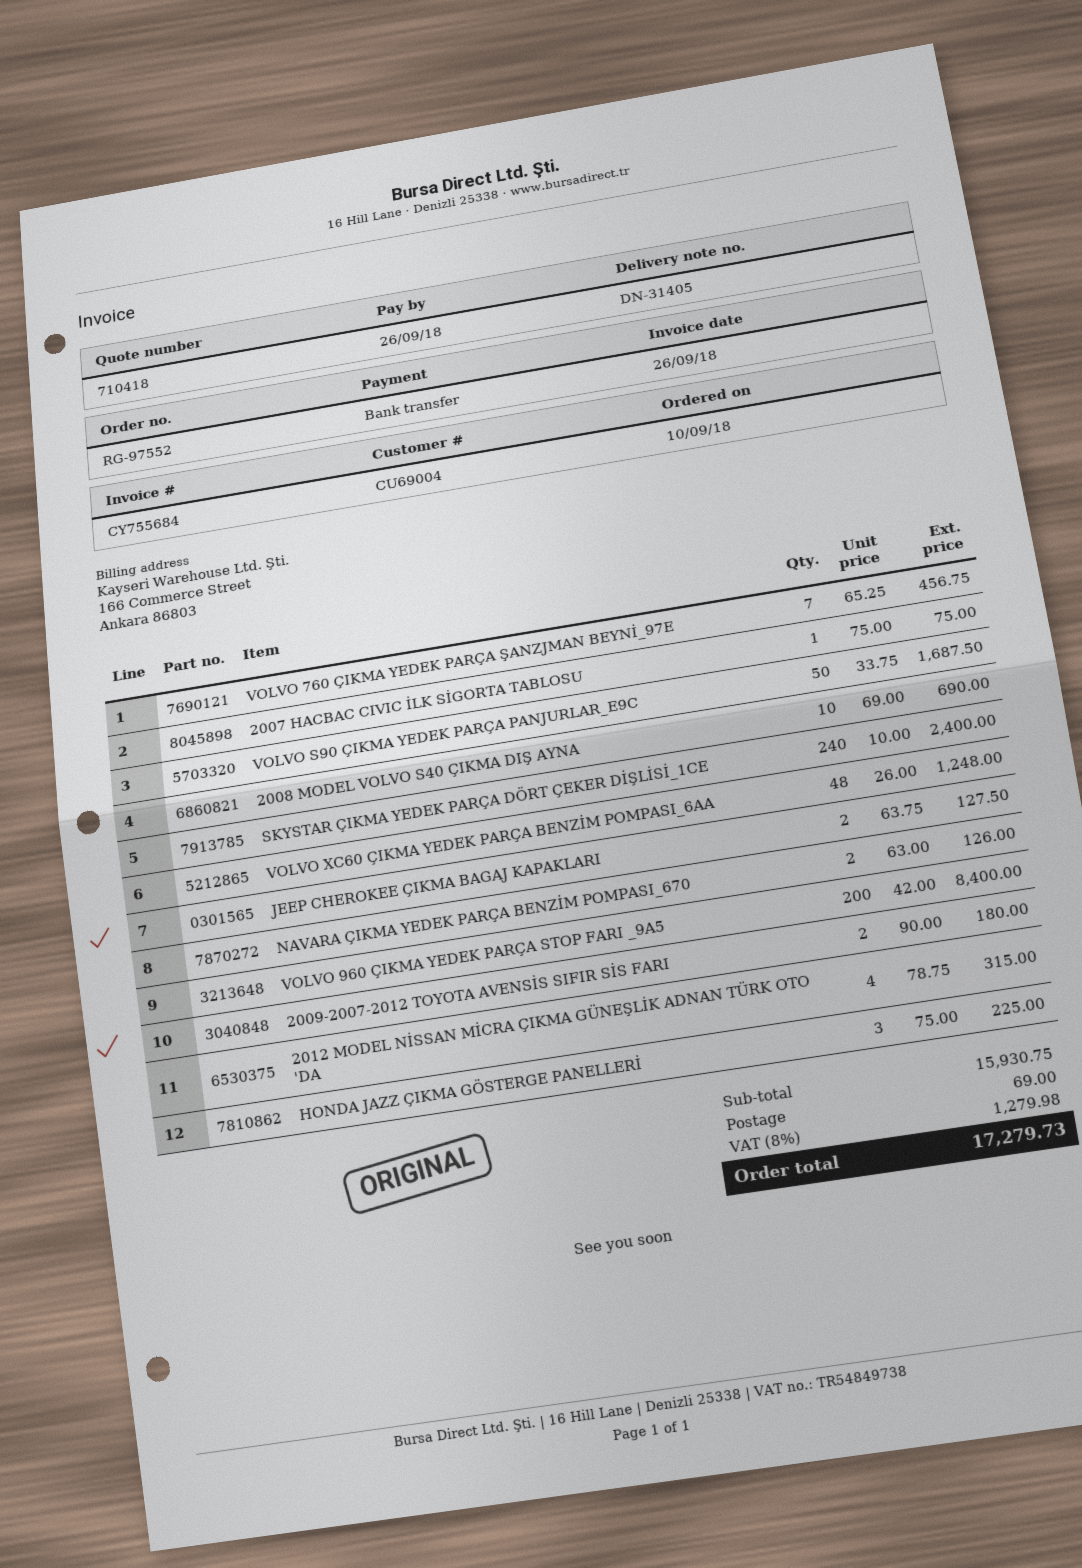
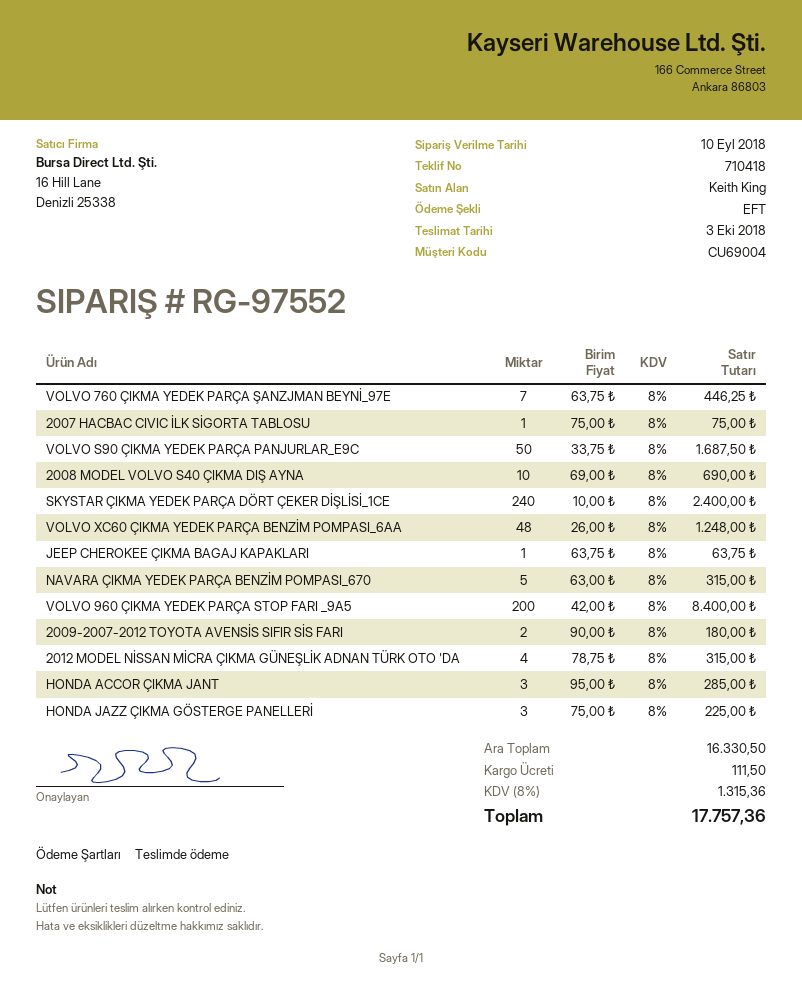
VOLVO 760 ÇIKMA YEDEK PARÇA ŞANZJMAN BEYNİ_97E: 7 x 65.25 = 456.75 -> 7 x 63.75 = 446.25
JEEP CHEROKEE ÇIKMA BAGAJ KAPAKLARI: 2 x 63.75 = 127.50 -> 1 x 63.75 = 63.75
NAVARA ÇIKMA YEDEK PARÇA BENZİM POMPASI_670: 2 x 63.00 = 126.00 -> 5 x 63.00 = 315.00
HONDA ACCOR ÇIKMA JANT: none -> 3 x 95.00 = 285.00
subtotal: 15930.75 -> 16330.50
shipping: 69.00 -> 111.50
tax: 8% = 1279.98 -> 8% = 1315.36
total: 17279.73 -> 17757.36

